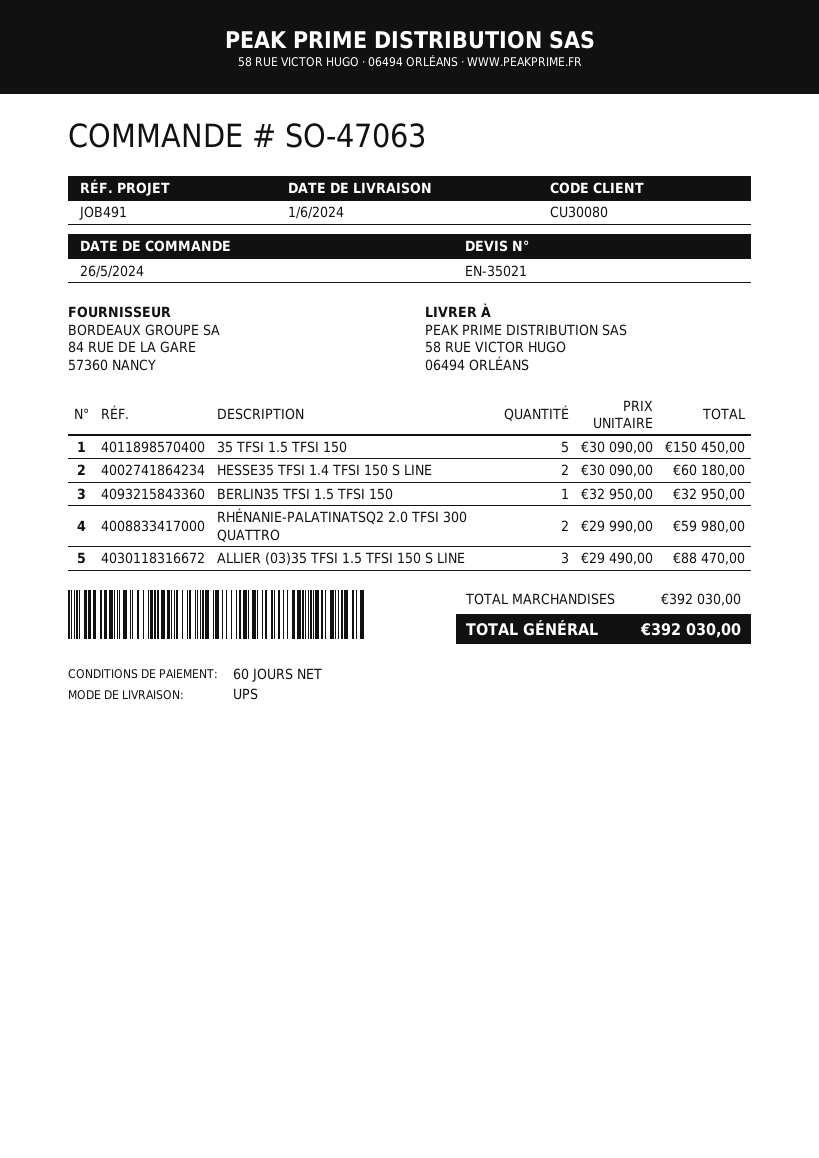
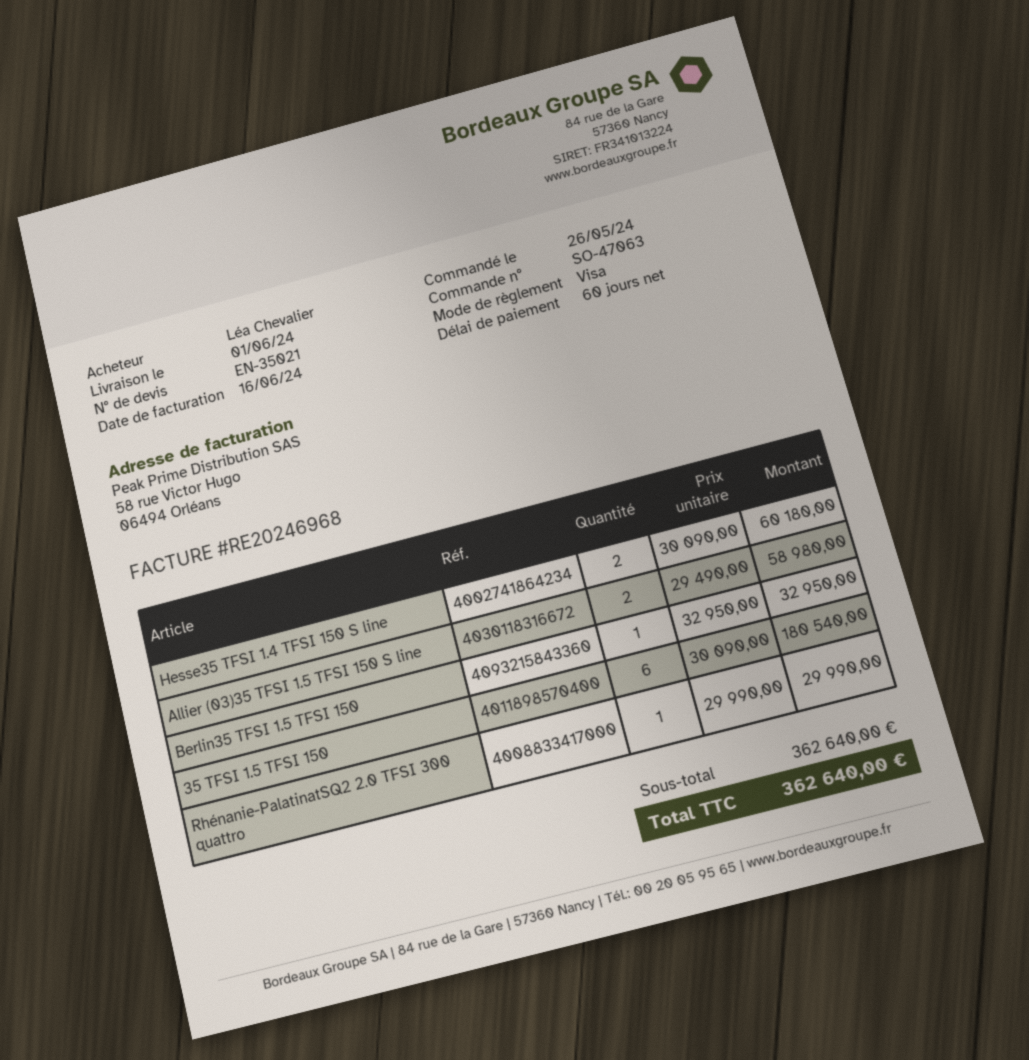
35 TFSI 1.5 TFSI 150: 5 x 30090.00 = 150450.00 -> 6 x 30090.00 = 180540.00
RHÉNANIE-PALATINATSQ2 2.0 TFSI 300 QUATTRO: 2 x 29990.00 = 59980.00 -> 1 x 29990.00 = 29990.00
ALLIER (03)35 TFSI 1.5 TFSI 150 S LINE: 3 x 29490.00 = 88470.00 -> 2 x 29490.00 = 58980.00
subtotal: 392030.00 -> 362640.00
total: 392030.00 -> 362640.00

